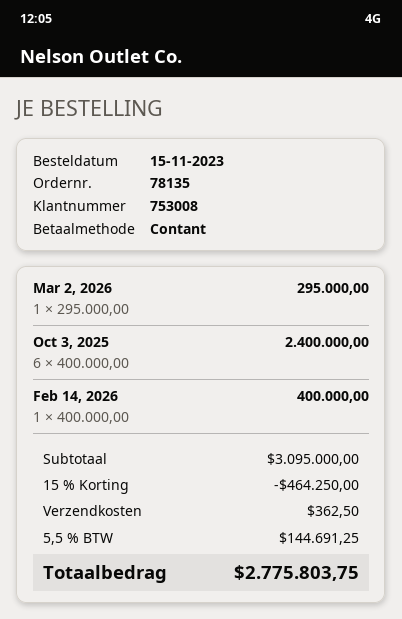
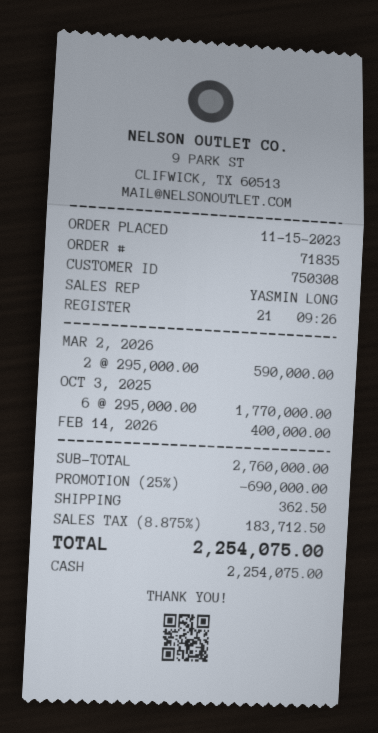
order number: 78135 -> 71835
customer number: 753008 -> 750308
Mar 2, 2026: 1 x 295000.00 = 295000.00 -> 2 x 295000.00 = 590000.00
Oct 3, 2025: 6 x 400000.00 = 2400000.00 -> 6 x 295000.00 = 1770000.00
subtotal: 3095000.00 -> 2760000.00
discount: 15% = 464250.00 -> 25% = 690000.00
tax: 5.5% = 144691.25 -> 8.875% = 183712.50
total: 2775803.75 -> 2254075.00

